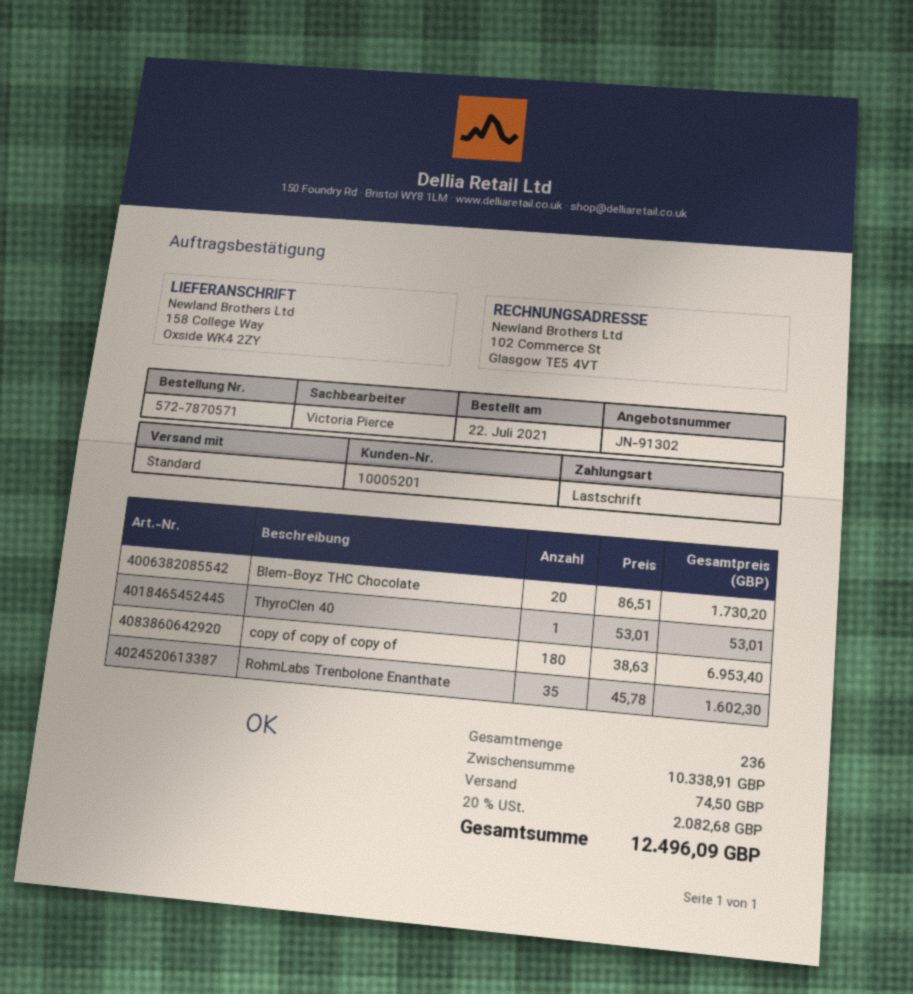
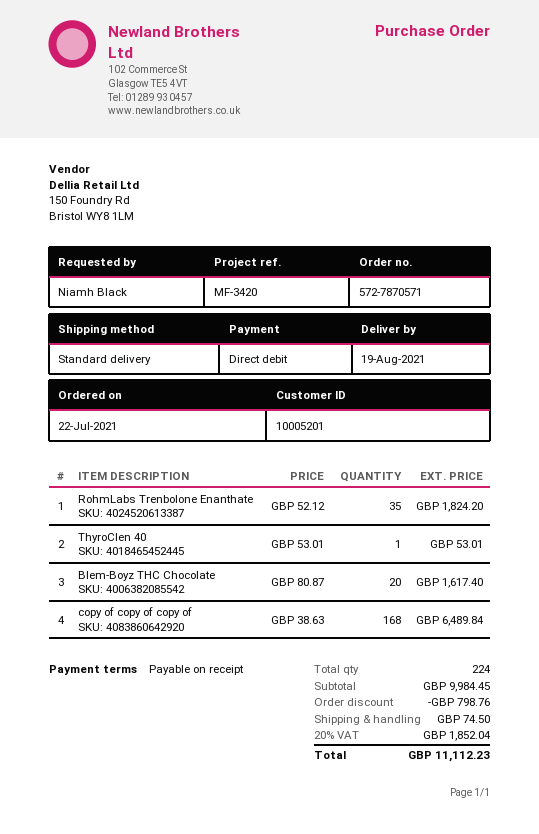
Blem-Boyz THC Chocolate: 20 x 86.51 = 1730.20 -> 20 x 80.87 = 1617.40
copy of copy of copy of: 180 x 38.63 = 6953.40 -> 168 x 38.63 = 6489.84
RohmLabs Trenbolone Enanthate: 35 x 45.78 = 1602.30 -> 35 x 52.12 = 1824.20
total quantity: 236 -> 224
subtotal: 10338.91 -> 9984.45
discount: none -> 798.76
tax: 20% = 2082.68 -> 20% = 1852.04
total: 12496.09 -> 11112.23

